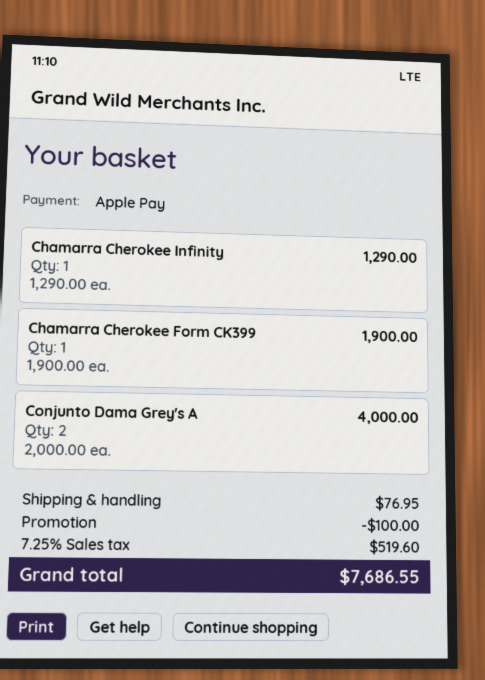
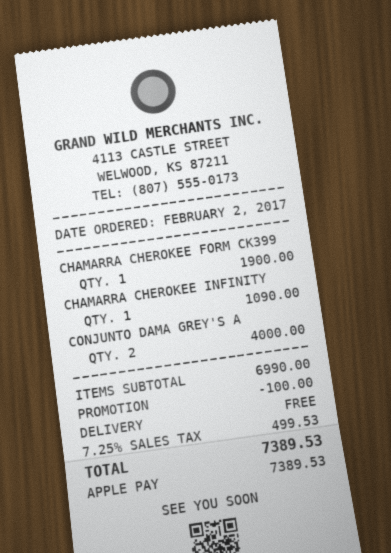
Chamarra Cherokee Infinity: 1 for 1290.00 -> 1 for 1090.00
shipping: 76.95 -> 0.00
tax: 7.25% = 519.60 -> 7.25% = 499.53
total: 7686.55 -> 7389.53

